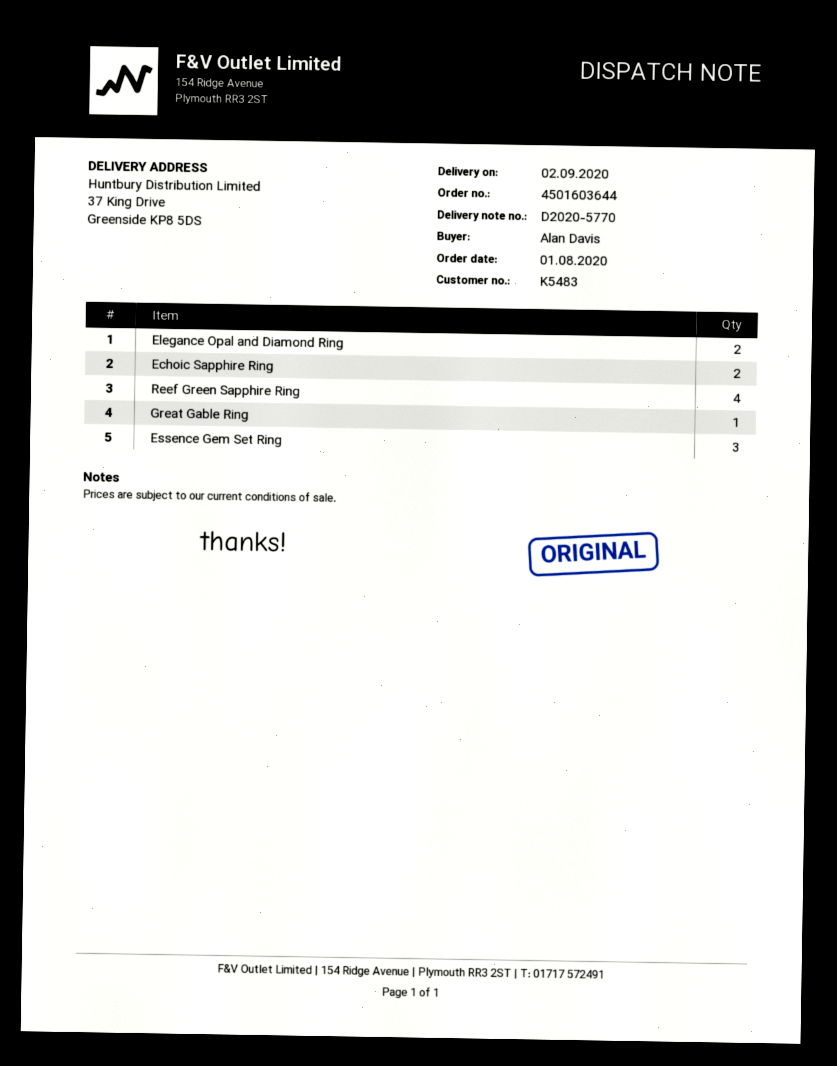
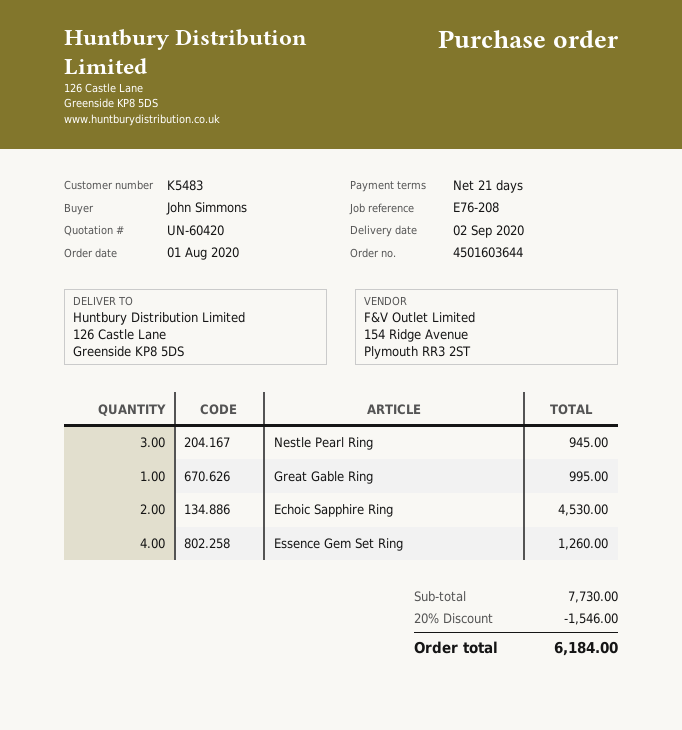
ordered by: Alan Davis -> John Simmons
ship to: 37 King Drive, Greenside KP8 5DS -> 126 Castle Lane, Greenside KP8 5DS
Elegance Opal and Diamond Ring: 2 -> none
Reef Green Sapphire Ring: 4 -> none
Essence Gem Set Ring: 3 -> 4
Nestle Pearl Ring: none -> 3

